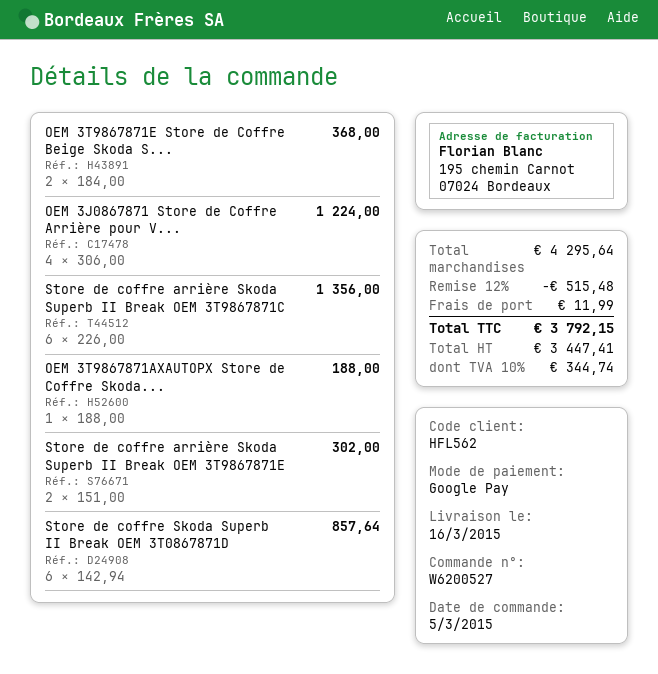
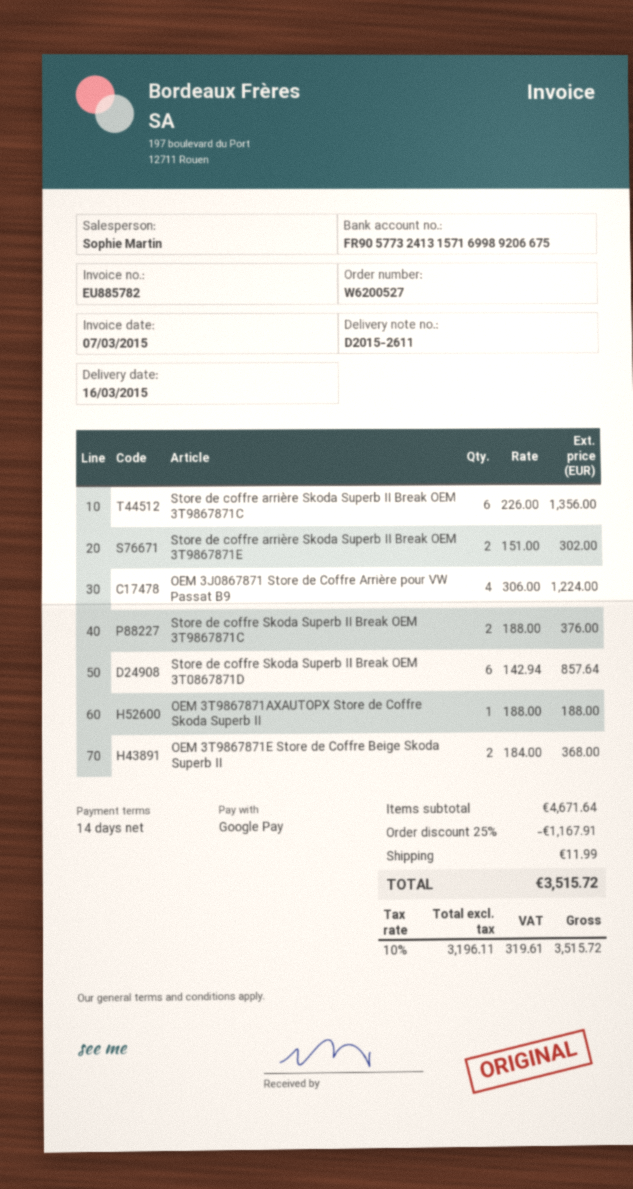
Store de coffre Skoda Superb II Break OEM 3T9867871C: none -> 2 x 188.00 = 376.00
subtotal: 4295.64 -> 4671.64
discount: 12% = 515.48 -> 25% = 1167.91
net: 3447.41 -> 3196.11
tax: 10% = 344.74 -> 10% = 319.61
total: 3792.15 -> 3515.72

